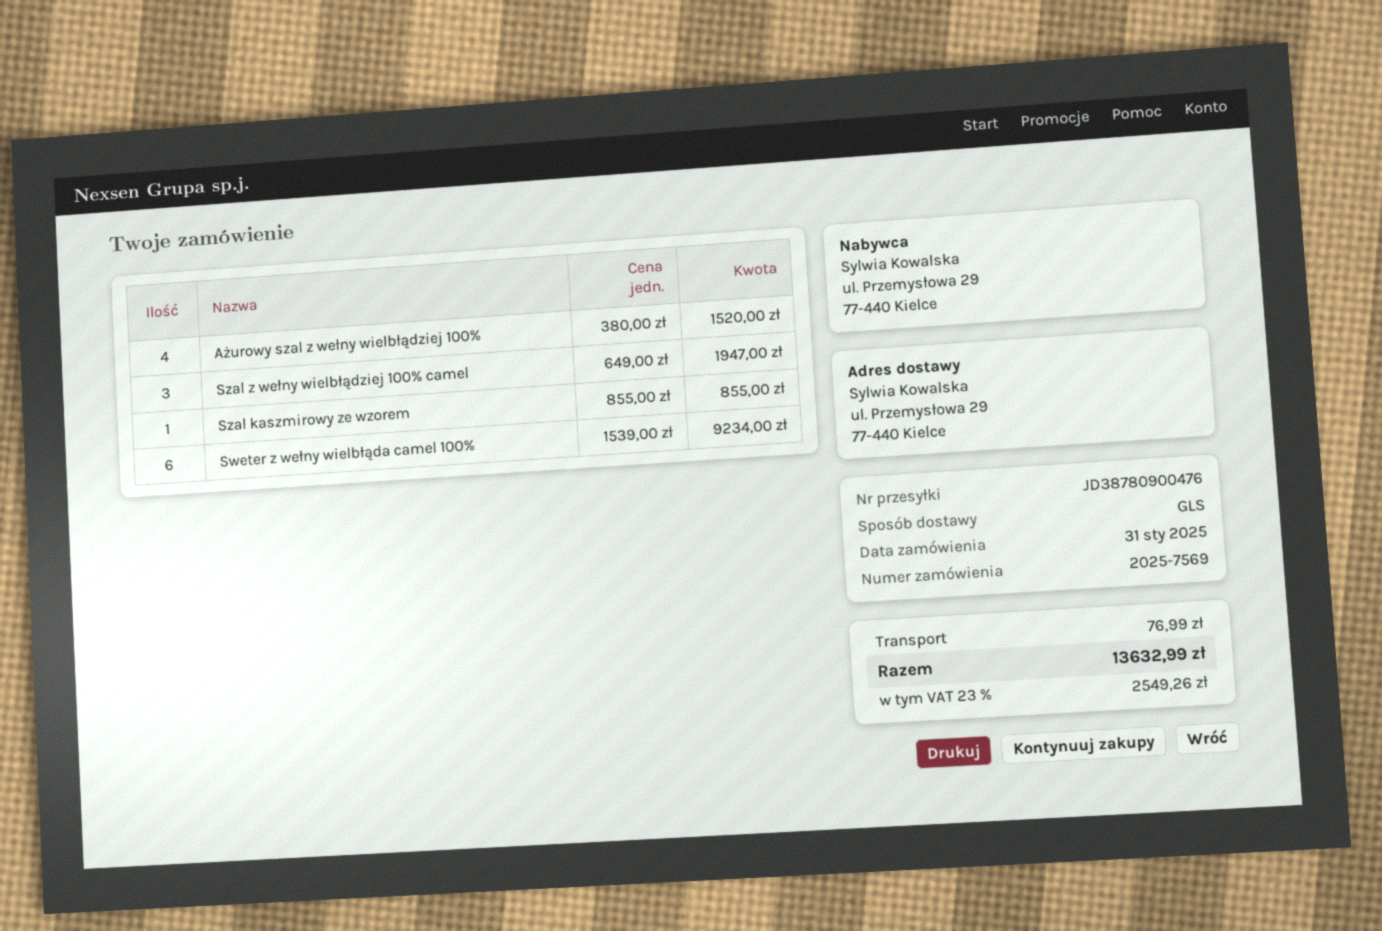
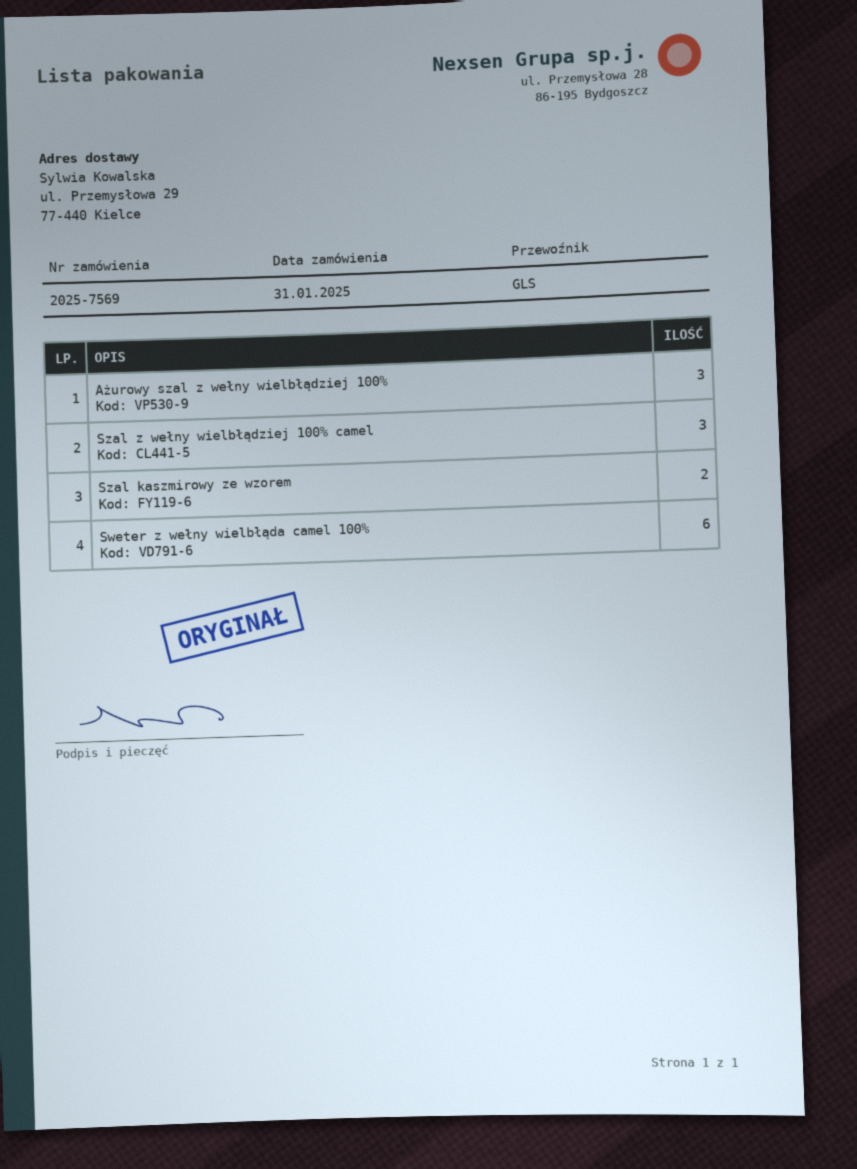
Ażurowy szal z wełny wielbłądziej 100%: 4 -> 3
Szal kaszmirowy ze wzorem: 1 -> 2

